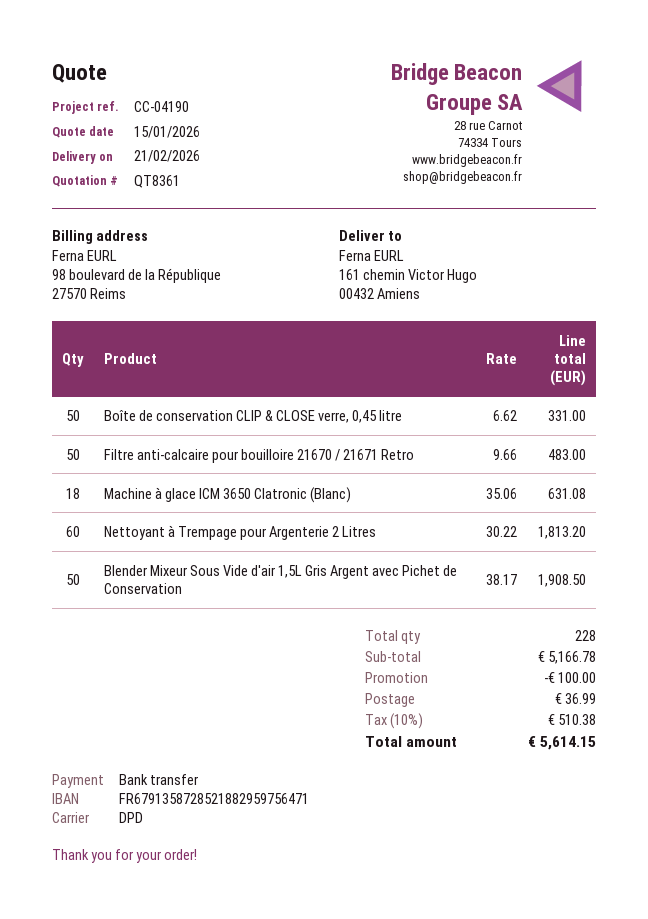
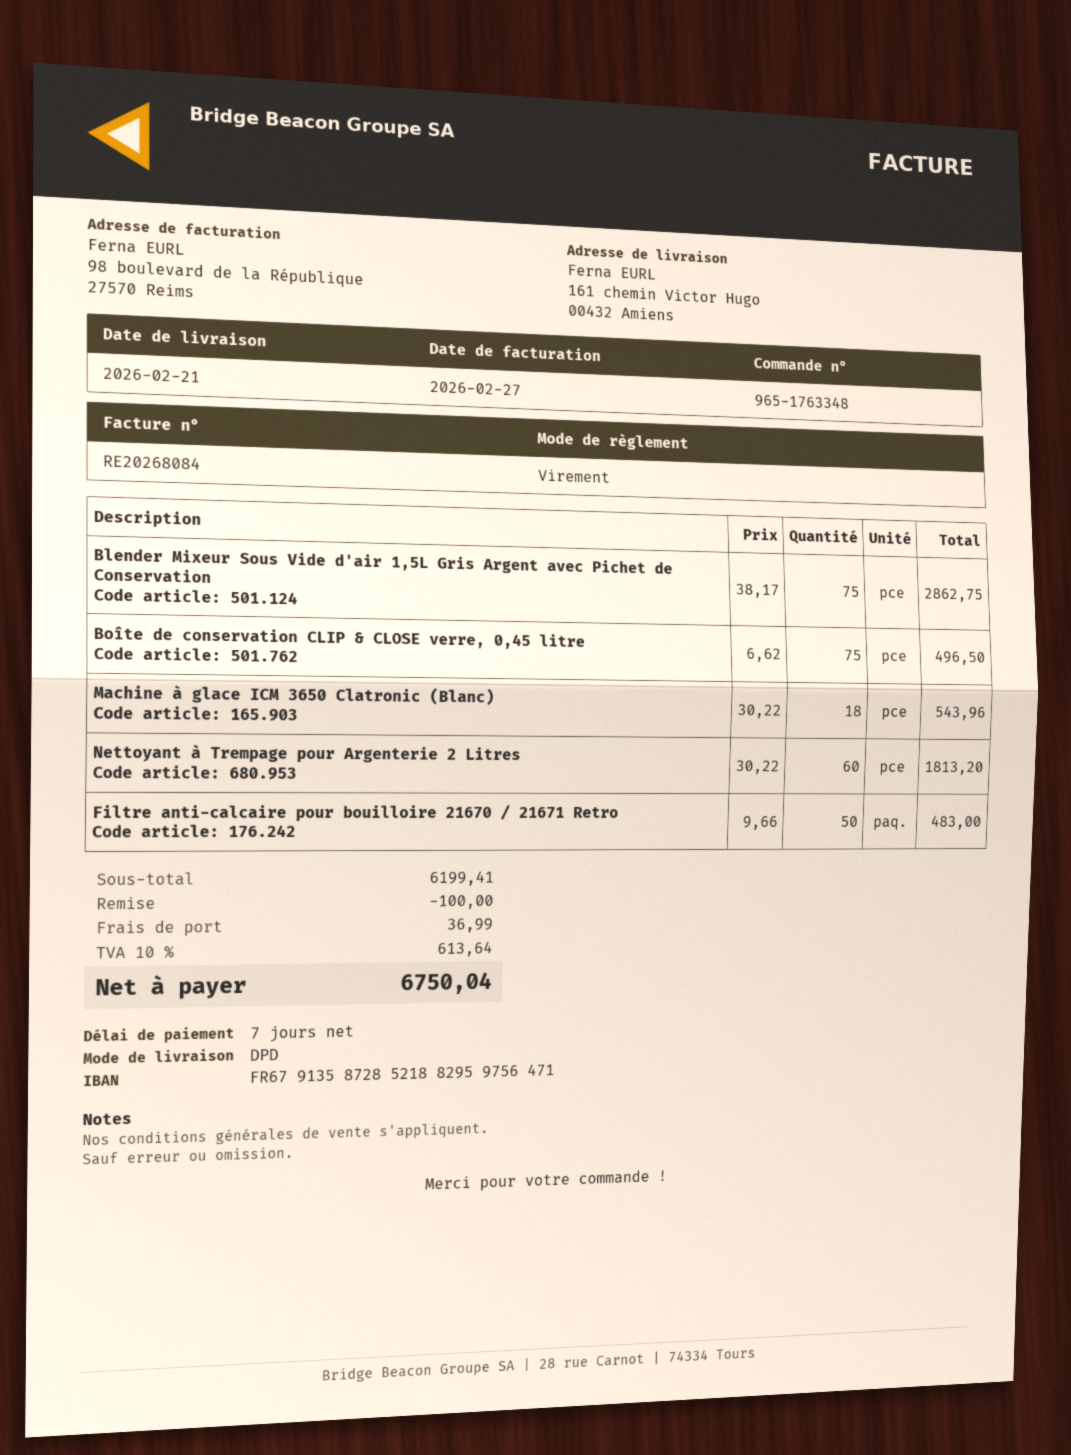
Boîte de conservation CLIP & CLOSE verre, 0,45 litre: 50 x 6.62 = 331.00 -> 75 x 6.62 = 496.50
Machine à glace ICM 3650 Clatronic (Blanc): 18 x 35.06 = 631.08 -> 18 x 30.22 = 543.96
Blender Mixeur Sous Vide d'air 1,5L Gris Argent avec Pichet de Conservation: 50 x 38.17 = 1908.50 -> 75 x 38.17 = 2862.75
subtotal: 5166.78 -> 6199.41
tax: 10% = 510.38 -> 10% = 613.64
total: 5614.15 -> 6750.04

